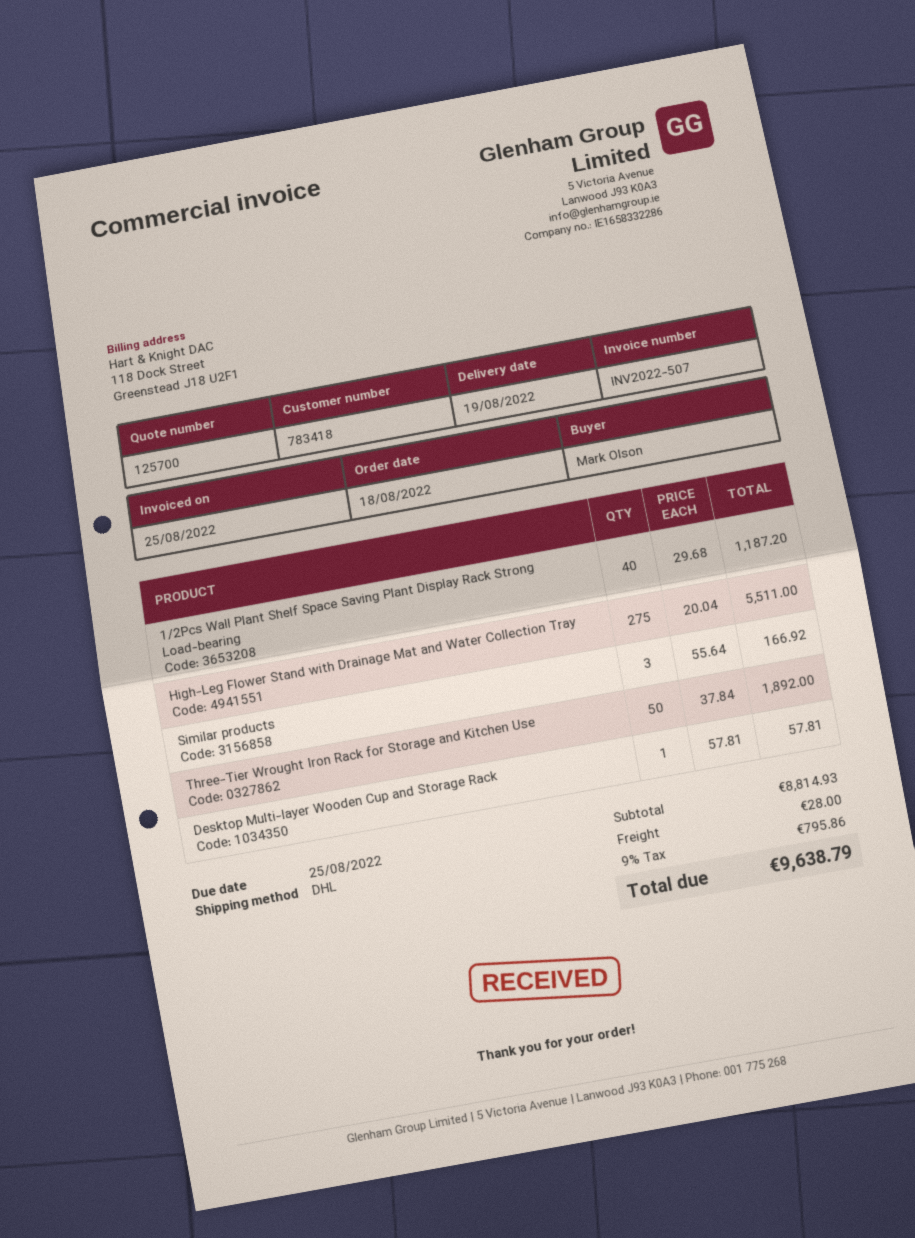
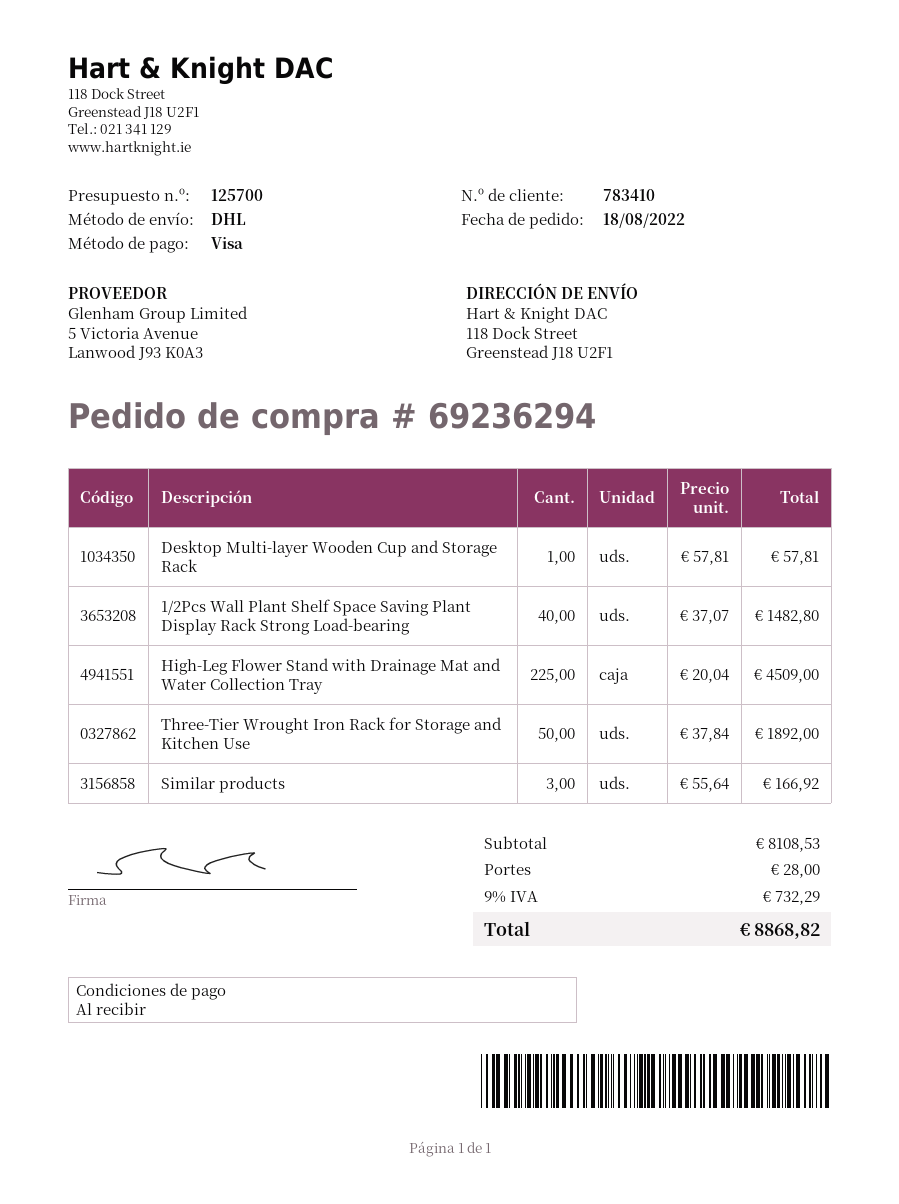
customer number: 783418 -> 783410
1/2Pcs Wall Plant Shelf Space Saving Plant Display Rack Strong Load-bearing: 40 x 29.68 = 1187.20 -> 40 x 37.07 = 1482.80
High-Leg Flower Stand with Drainage Mat and Water Collection Tray: 275 x 20.04 = 5511.00 -> 225 x 20.04 = 4509.00
subtotal: 8814.93 -> 8108.53
tax: 9% = 795.86 -> 9% = 732.29
total: 9638.79 -> 8868.82

